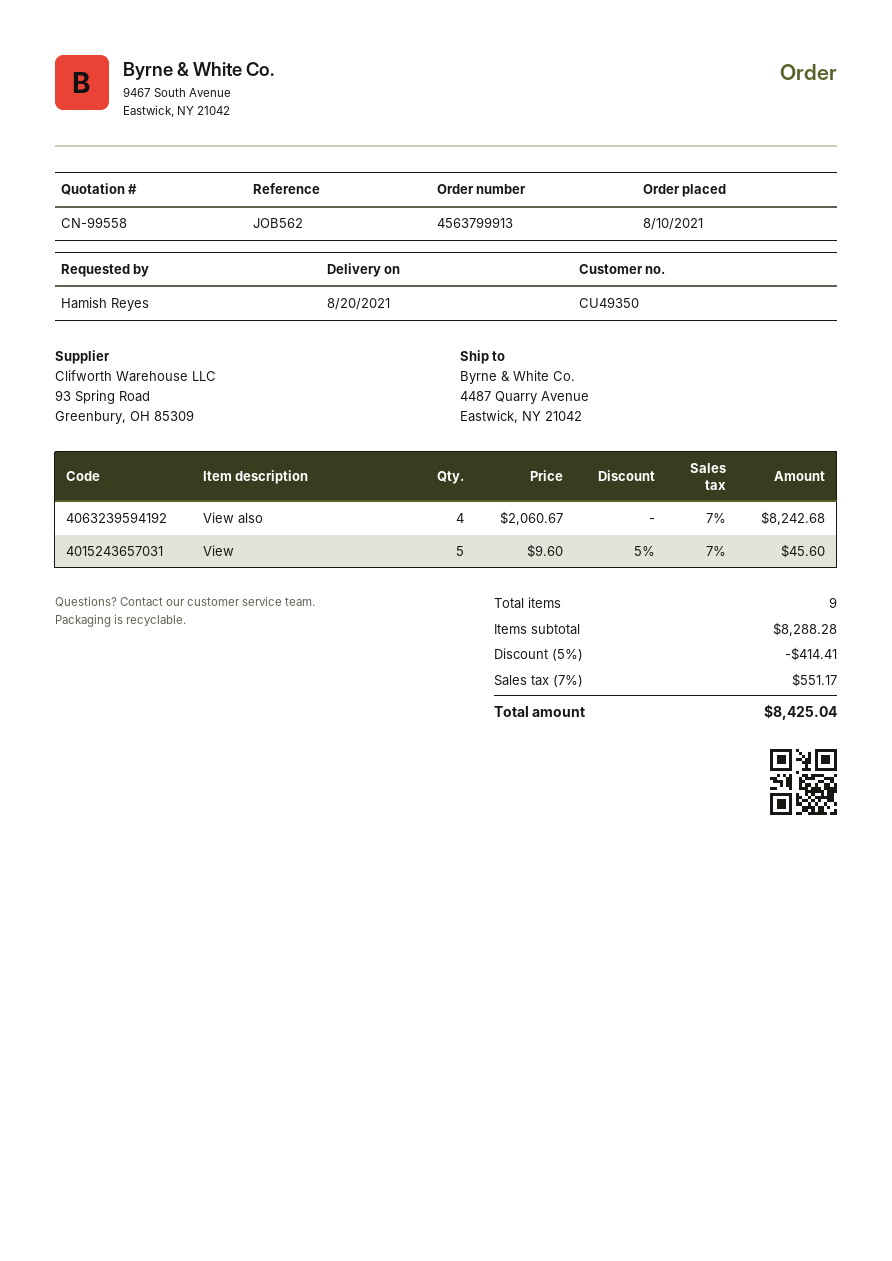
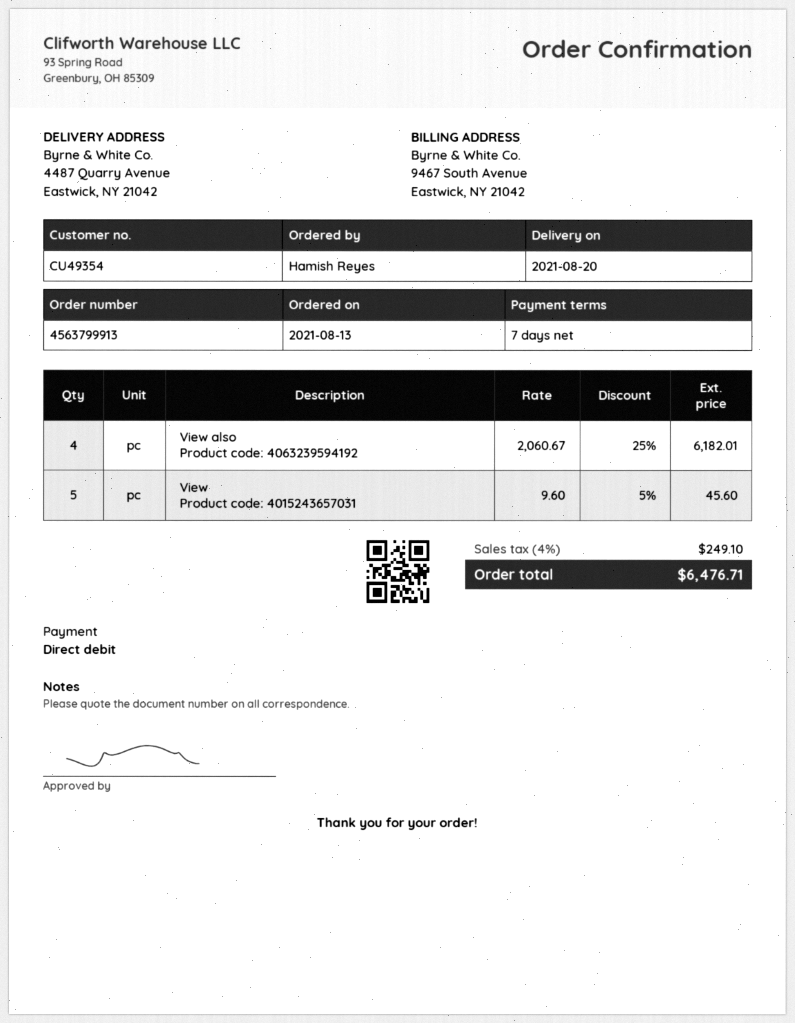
order date: 2021-08-10 -> 2021-08-13
customer number: CU49350 -> CU49354
View also: 4 x 2060.67 = 8242.68 -> 4 x 2060.67 - 25% = 6182.01
discount: 5% = 414.41 -> none
tax: 7% = 551.17 -> 4% = 249.10
total: 8425.04 -> 6476.71

